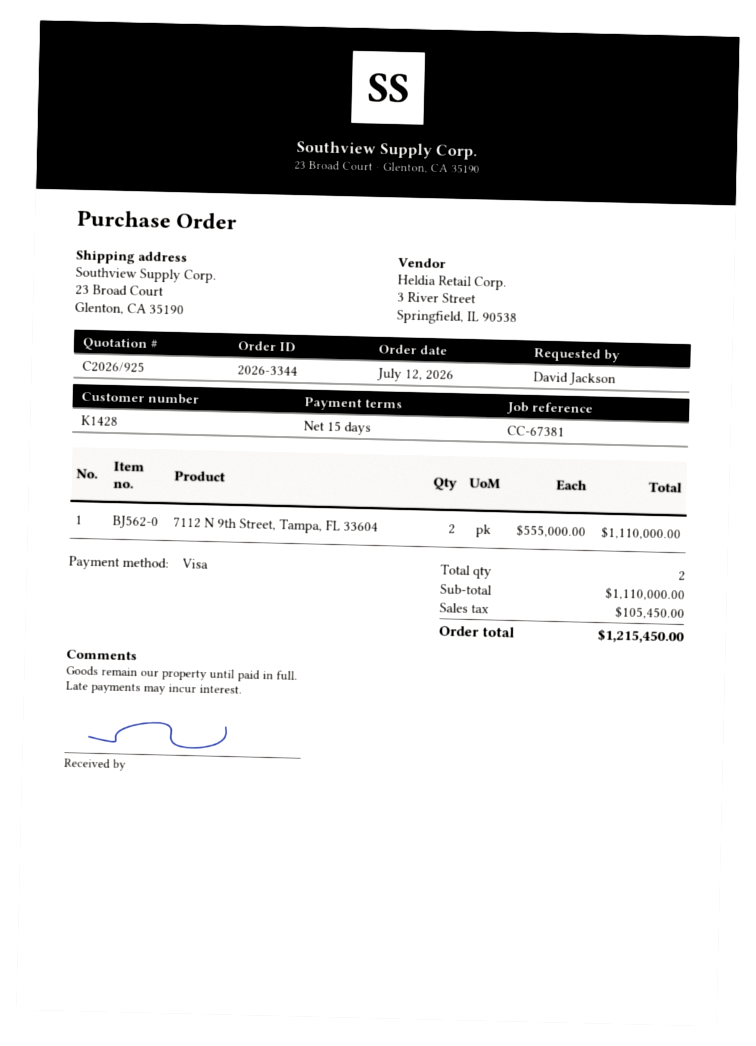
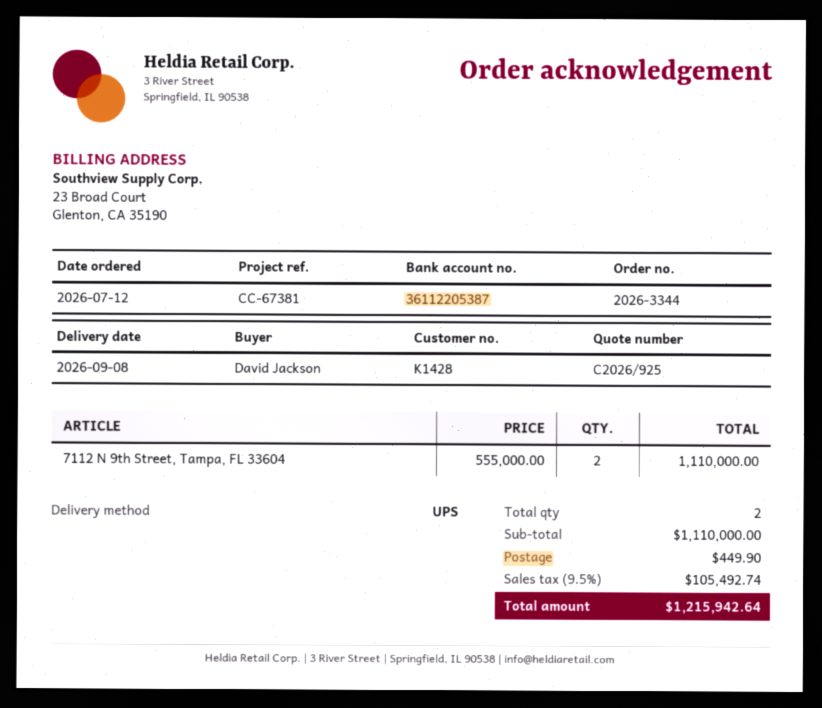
shipping: none -> 449.90
tax: 105450.00 -> 105492.74
total: 1215450.00 -> 1215942.64

